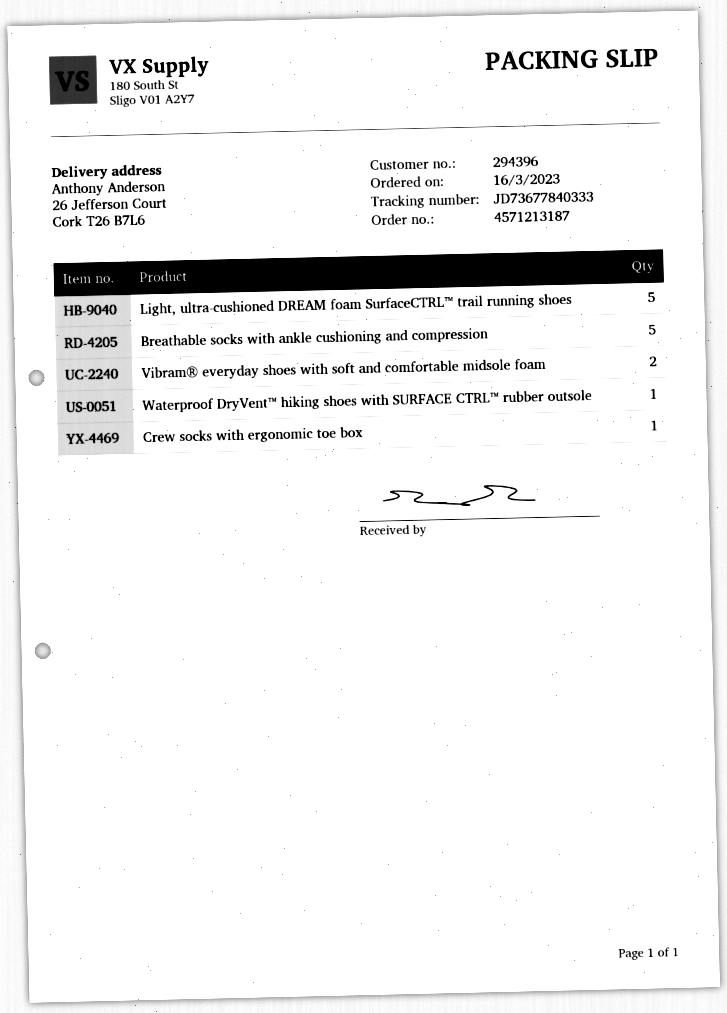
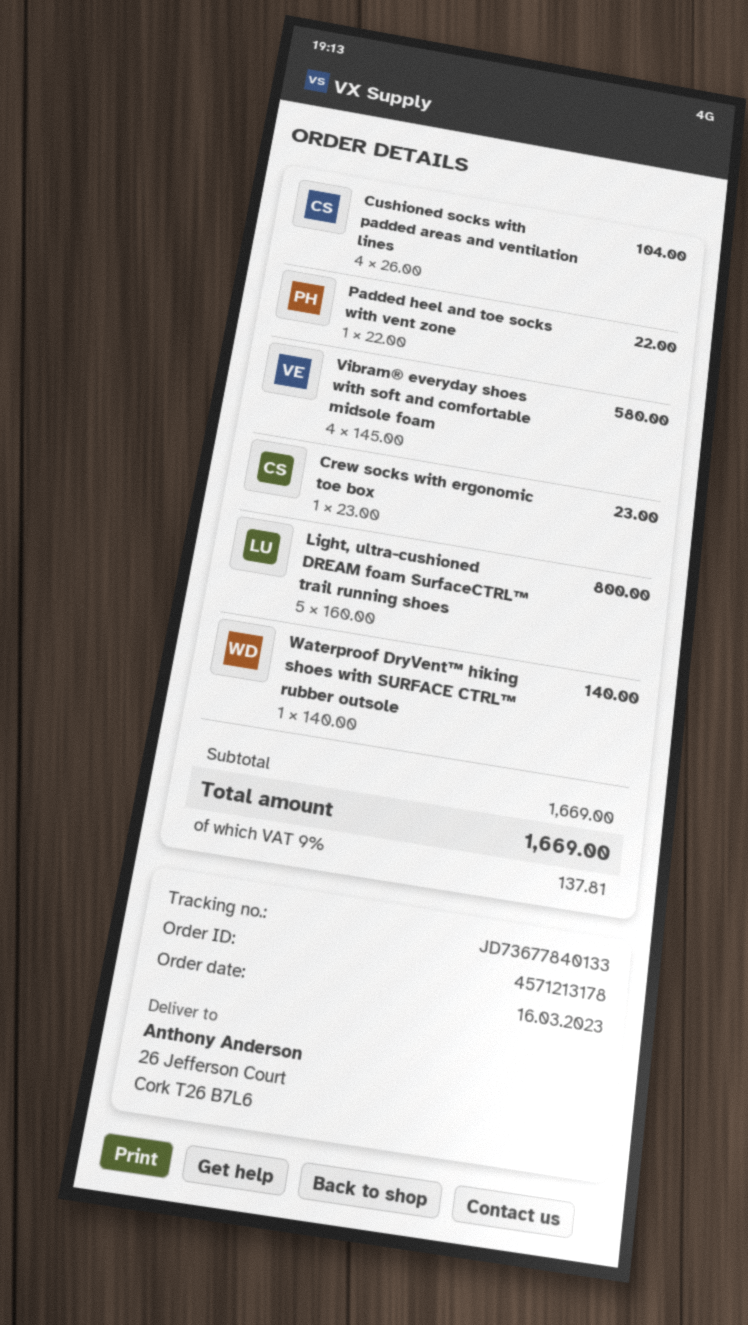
order number: 4571213187 -> 4571213178
tracking number: JD73677840333 -> JD73677840133
Breathable socks with ankle cushioning and compression: 5 -> none
Vibram® everyday shoes with soft and comfortable midsole foam: 2 -> 4
Cushioned socks with padded areas and ventilation lines: none -> 4
Padded heel and toe socks with vent zone: none -> 1

